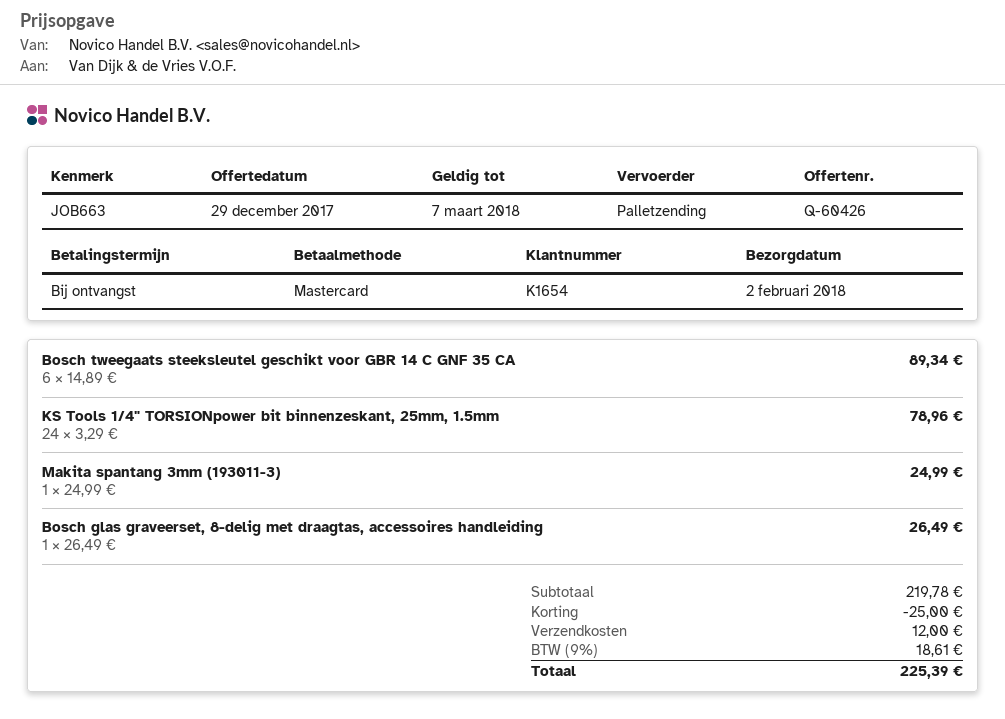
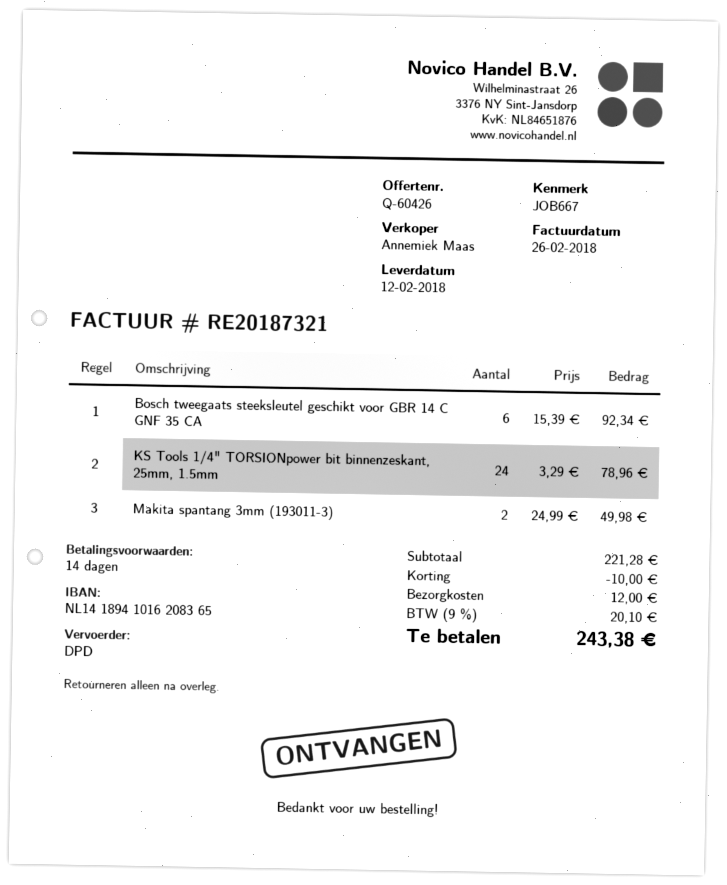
delivery date: 2018-02-02 -> 2018-02-12
payment terms: on receipt -> 14 days
reference: JOB663 -> JOB667
shipping method: pallet freight -> DPD
Bosch tweegaats steeksleutel geschikt voor GBR 14 C GNF 35 CA: 6 x 14.89 = 89.34 -> 6 x 15.39 = 92.34
Makita spantang 3mm (193011-3): 1 x 24.99 = 24.99 -> 2 x 24.99 = 49.98
Bosch glas graveerset, 8-delig met draagtas, accessoires handleiding: 1 x 26.49 = 26.49 -> none
subtotal: 219.78 -> 221.28
discount: 25.00 -> 10.00
tax: 9% = 18.61 -> 9% = 20.10
total: 225.39 -> 243.38

